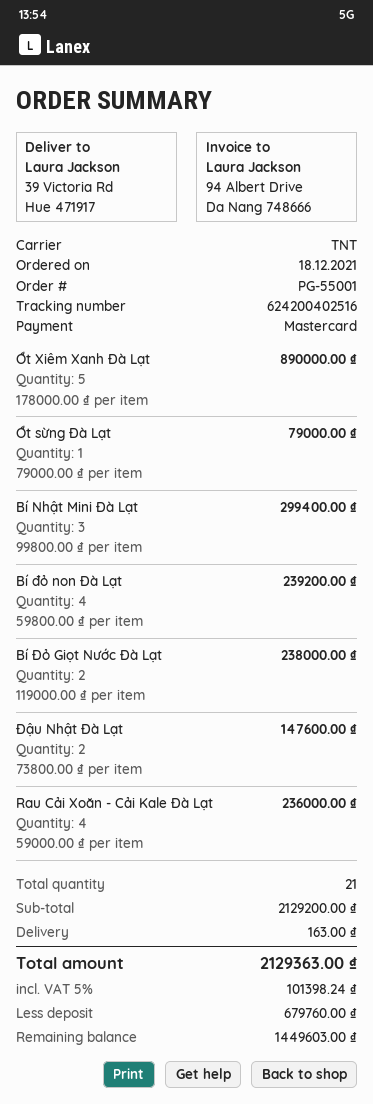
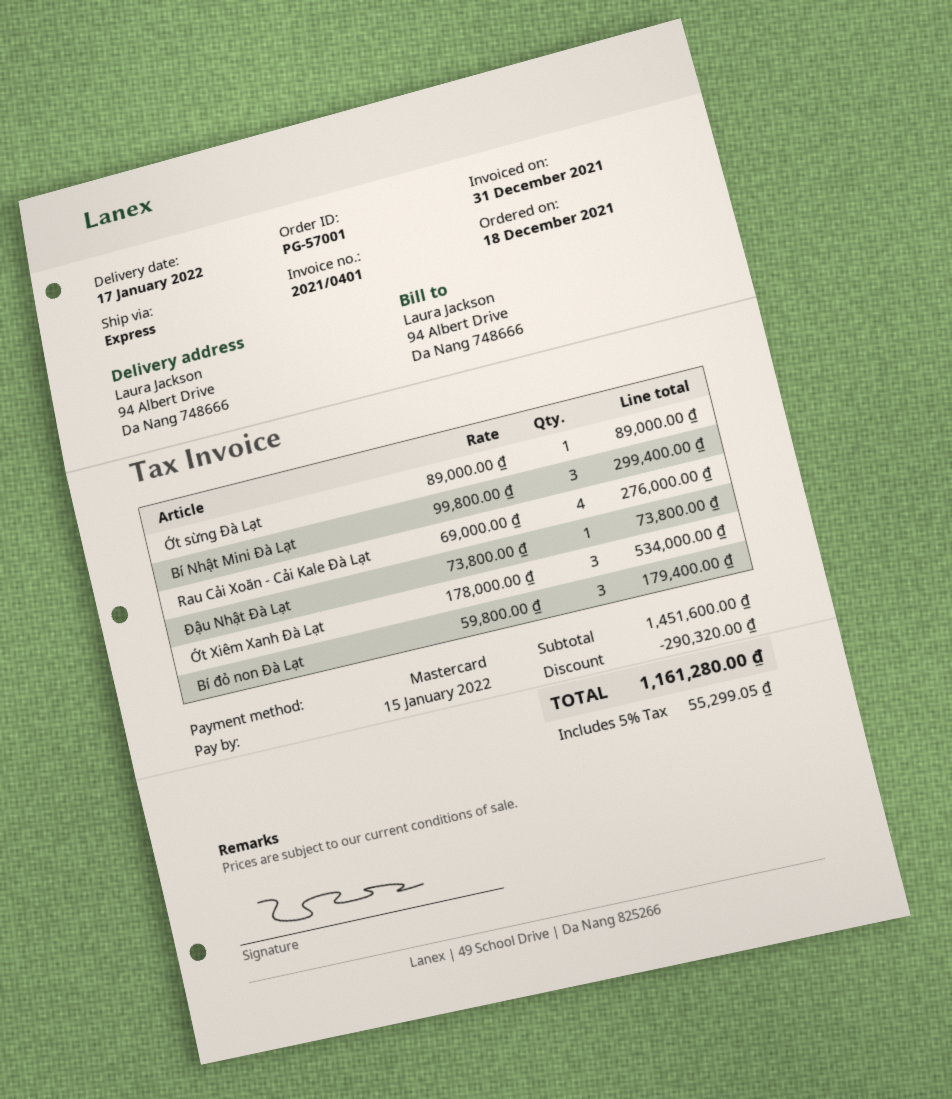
order number: PG-55001 -> PG-57001
shipping method: TNT -> express
ship to: 39 Victoria Rd, Hue 471917 -> 94 Albert Drive, Da Nang 748666
Ớt Xiêm Xanh Đà Lạt: 5 x 178000.00 = 890000.00 -> 3 x 178000.00 = 534000.00
Ớt sừng Đà Lạt: 1 x 79000.00 = 79000.00 -> 1 x 89000.00 = 89000.00
Bí đỏ non Đà Lạt: 4 x 59800.00 = 239200.00 -> 3 x 59800.00 = 179400.00
Bí Đỏ Giọt Nước Đà Lạt: 2 x 119000.00 = 238000.00 -> none
Đậu Nhật Đà Lạt: 2 x 73800.00 = 147600.00 -> 1 x 73800.00 = 73800.00
Rau Cải Xoăn - Cải Kale Đà Lạt: 4 x 59000.00 = 236000.00 -> 4 x 69000.00 = 276000.00
subtotal: 2129200.00 -> 1451600.00
discount: none -> 290320.00
shipping: 163.00 -> none
tax: 5% = 101398.24 -> 5% = 55299.05
total: 2129363.00 -> 1161280.00

